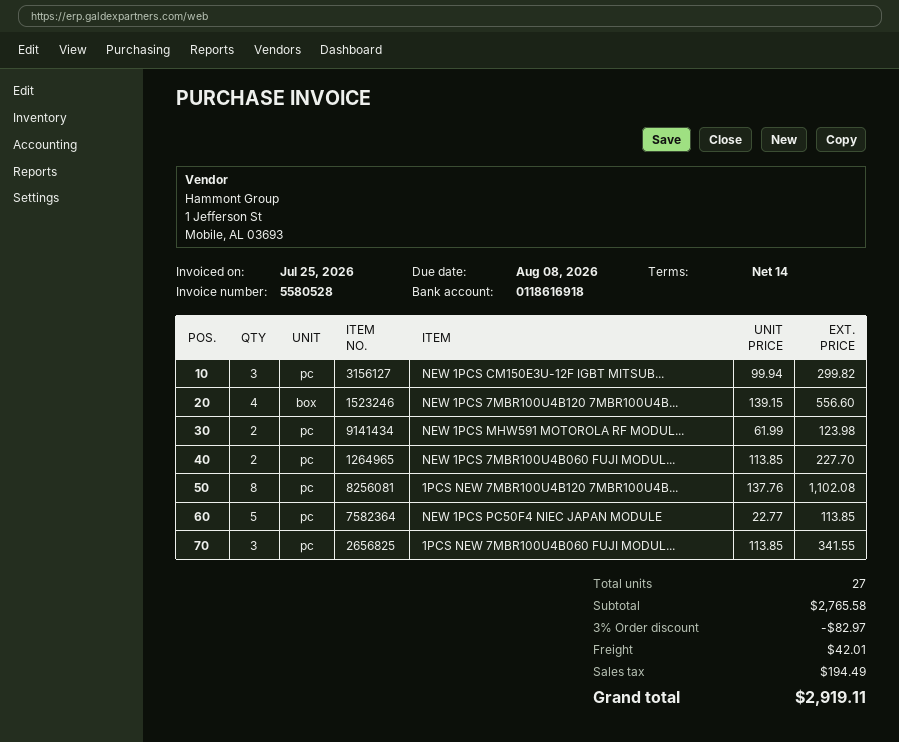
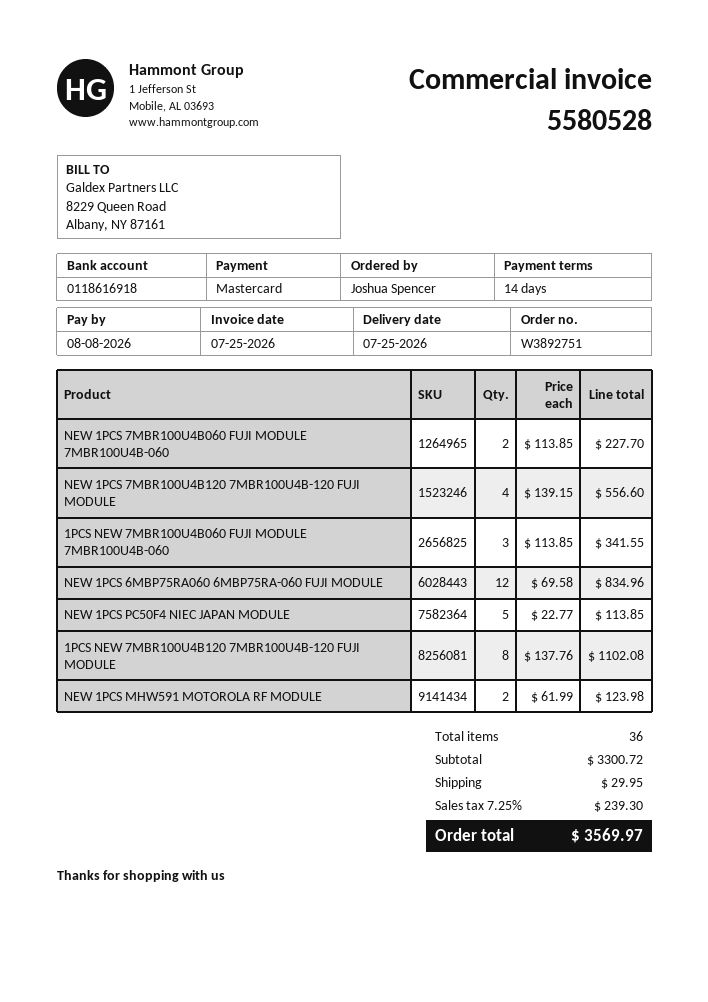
NEW 1PCS CM150E3U-12F IGBT MITSUB...: 3 x 99.94 = 299.82 -> none
NEW 1PCS 6MBP75RA060 6MBP75RA-060 FUJI MODULE: none -> 12 x 69.58 = 834.96
total quantity: 27 -> 36
subtotal: 2765.58 -> 3300.72
discount: 3% = 82.97 -> none
shipping: 42.01 -> 29.95
tax: 194.49 -> 239.30
total: 2919.11 -> 3569.97

